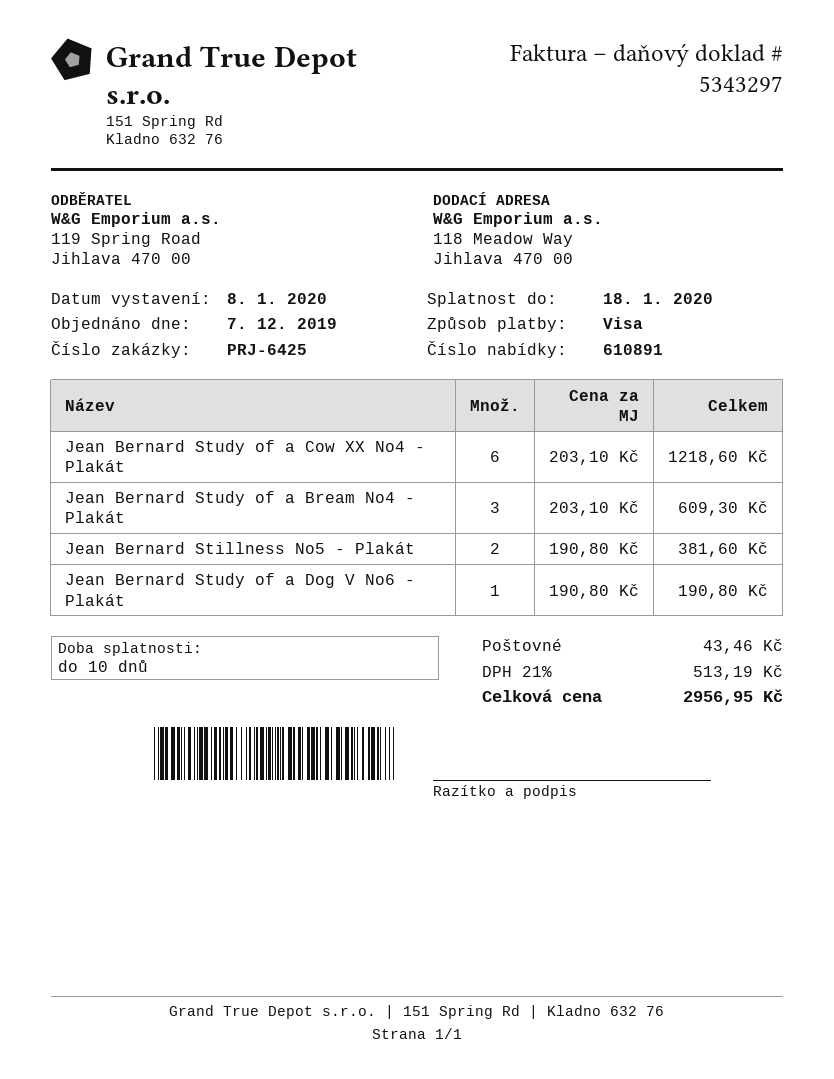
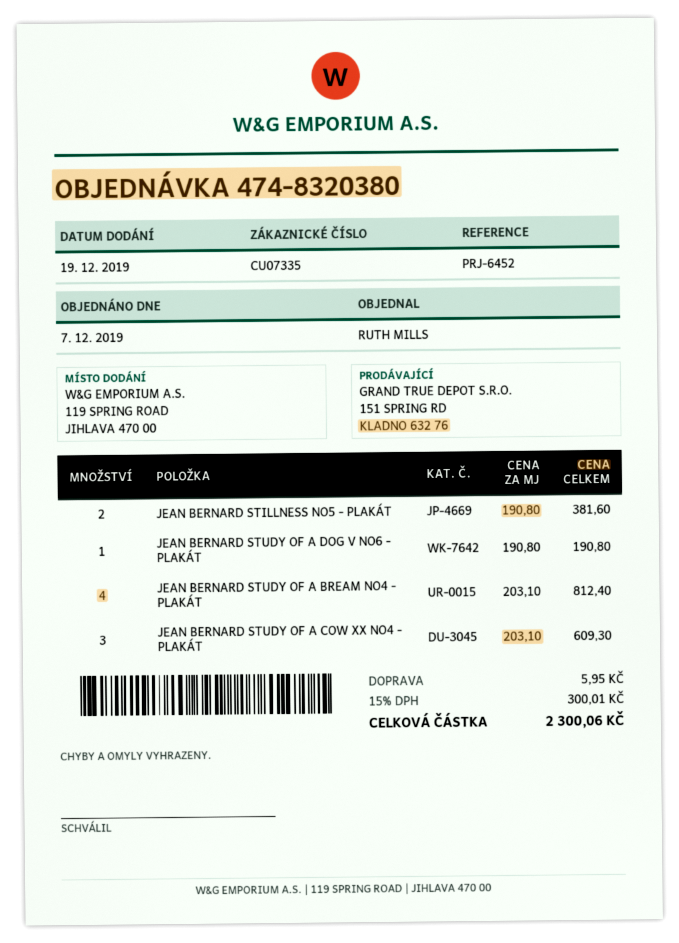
reference: PRJ-6425 -> PRJ-6452
ship to: 118 Meadow Way, Jihlava 470 00 -> 119 SPRING ROAD, JIHLAVA 470 00
Jean Bernard Study of a Cow XX No4 - Plakát: 6 x 203.10 = 1218.60 -> 3 x 203.10 = 609.30
Jean Bernard Study of a Bream No4 - Plakát: 3 x 203.10 = 609.30 -> 4 x 203.10 = 812.40
shipping: 43.46 -> 5.95
tax: 21% = 513.19 -> 15% = 300.01
total: 2956.95 -> 2300.06

